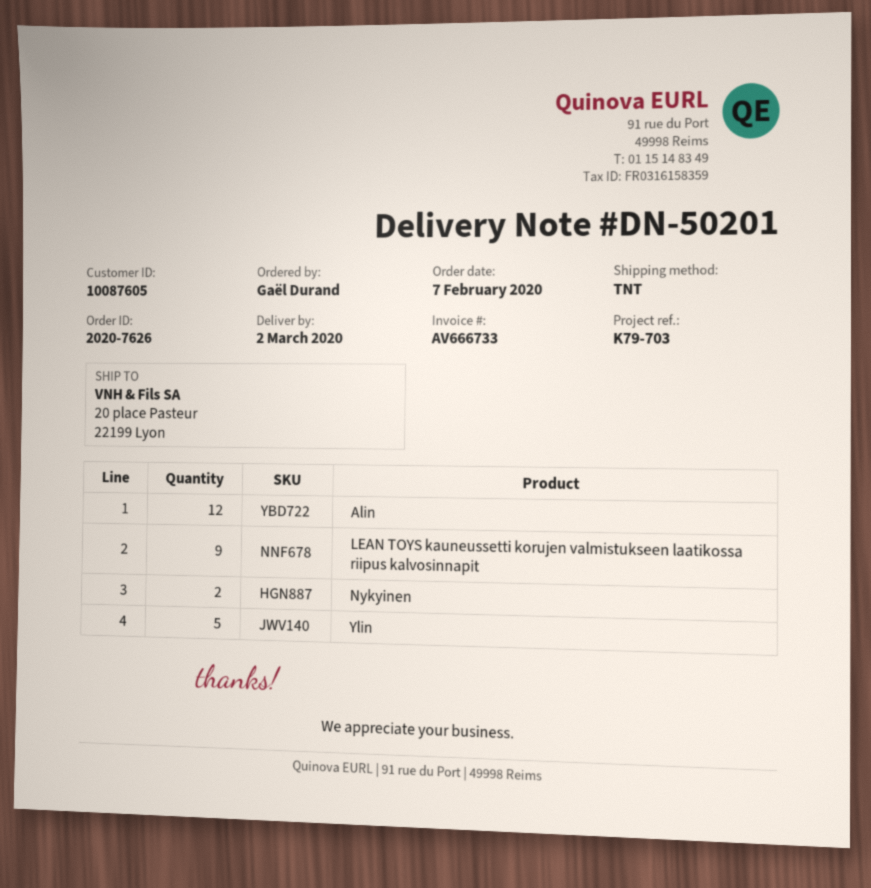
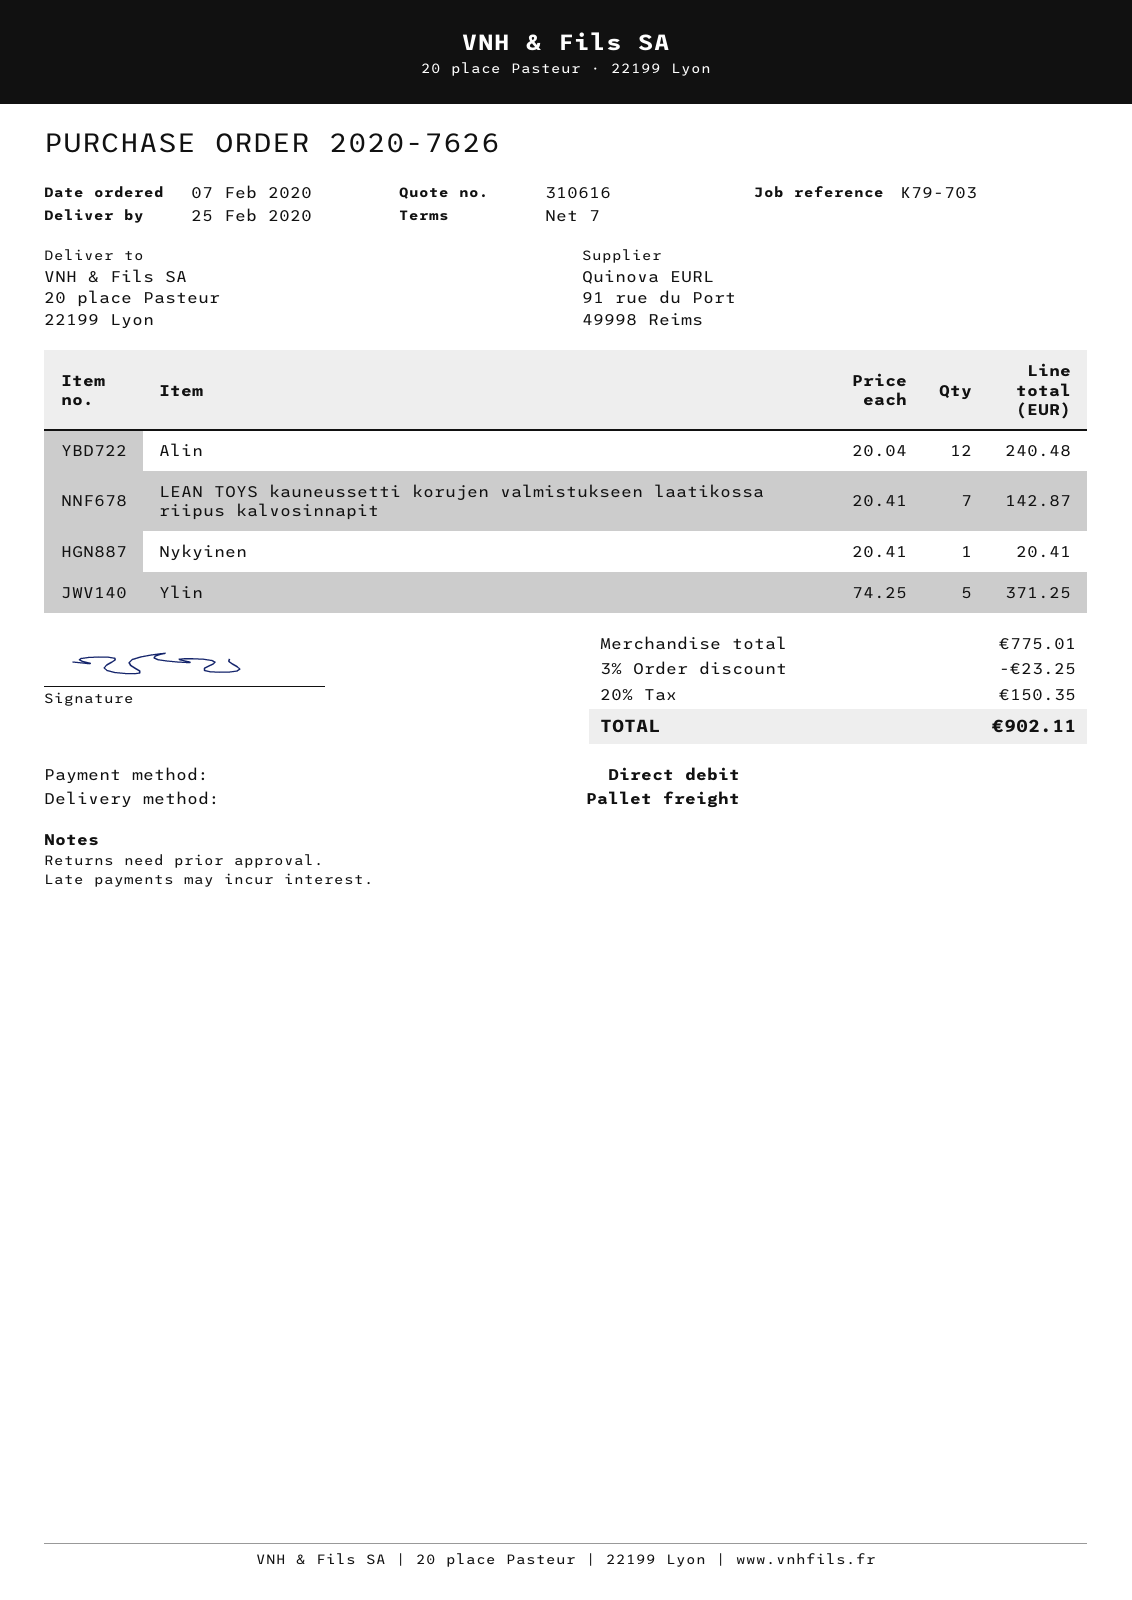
delivery date: 2020-03-02 -> 2020-02-25
shipping method: TNT -> pallet freight
LEAN TOYS kauneussetti korujen valmistukseen laatikossa riipus kalvosinnapit: 9 -> 7
Nykyinen: 2 -> 1

